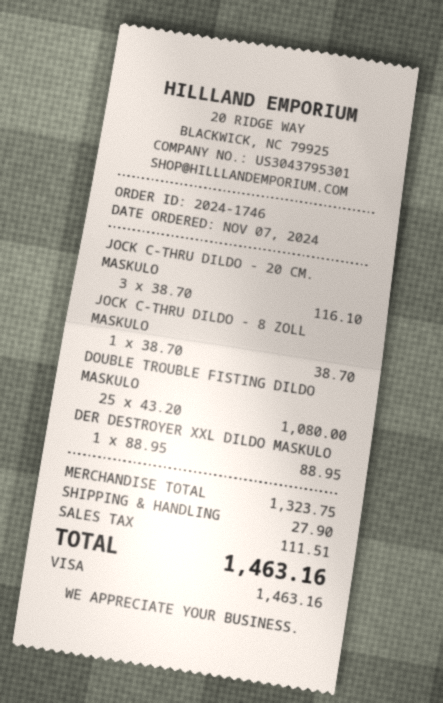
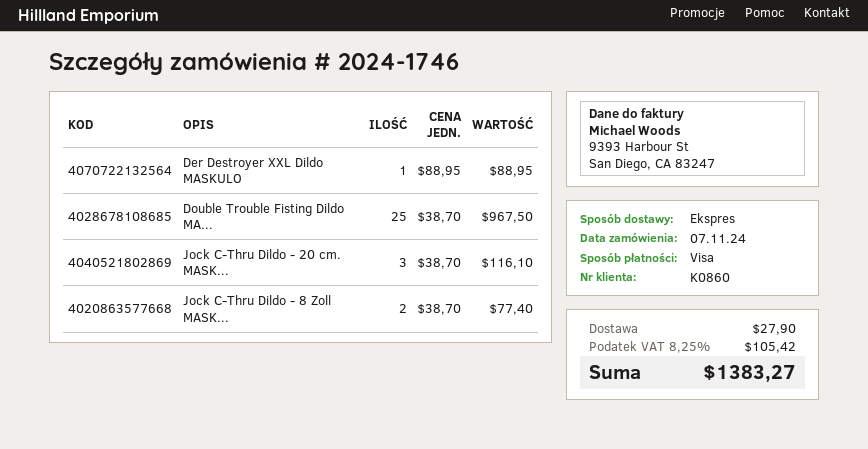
JOCK C-THRU DILDO - 8 ZOLL MASKULO: 1 x 38.70 = 38.70 -> 2 x 38.70 = 77.40
DOUBLE TROUBLE FISTING DILDO MASKULO: 25 x 43.20 = 1080.00 -> 25 x 38.70 = 967.50
tax: 111.51 -> 105.42
total: 1463.16 -> 1383.27

